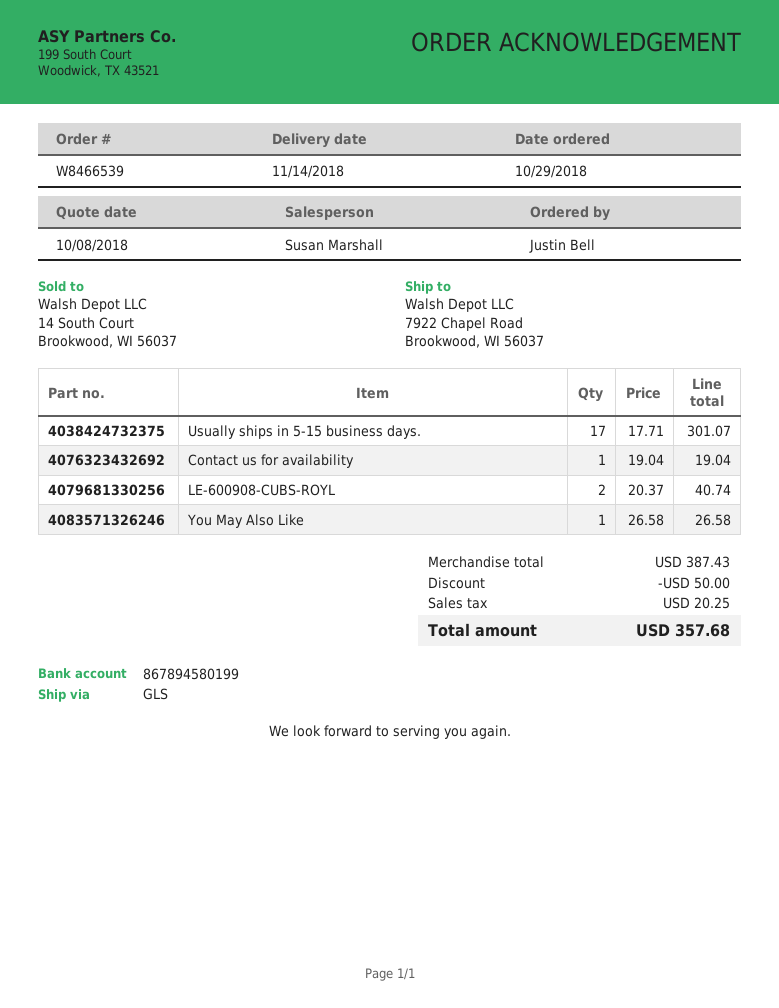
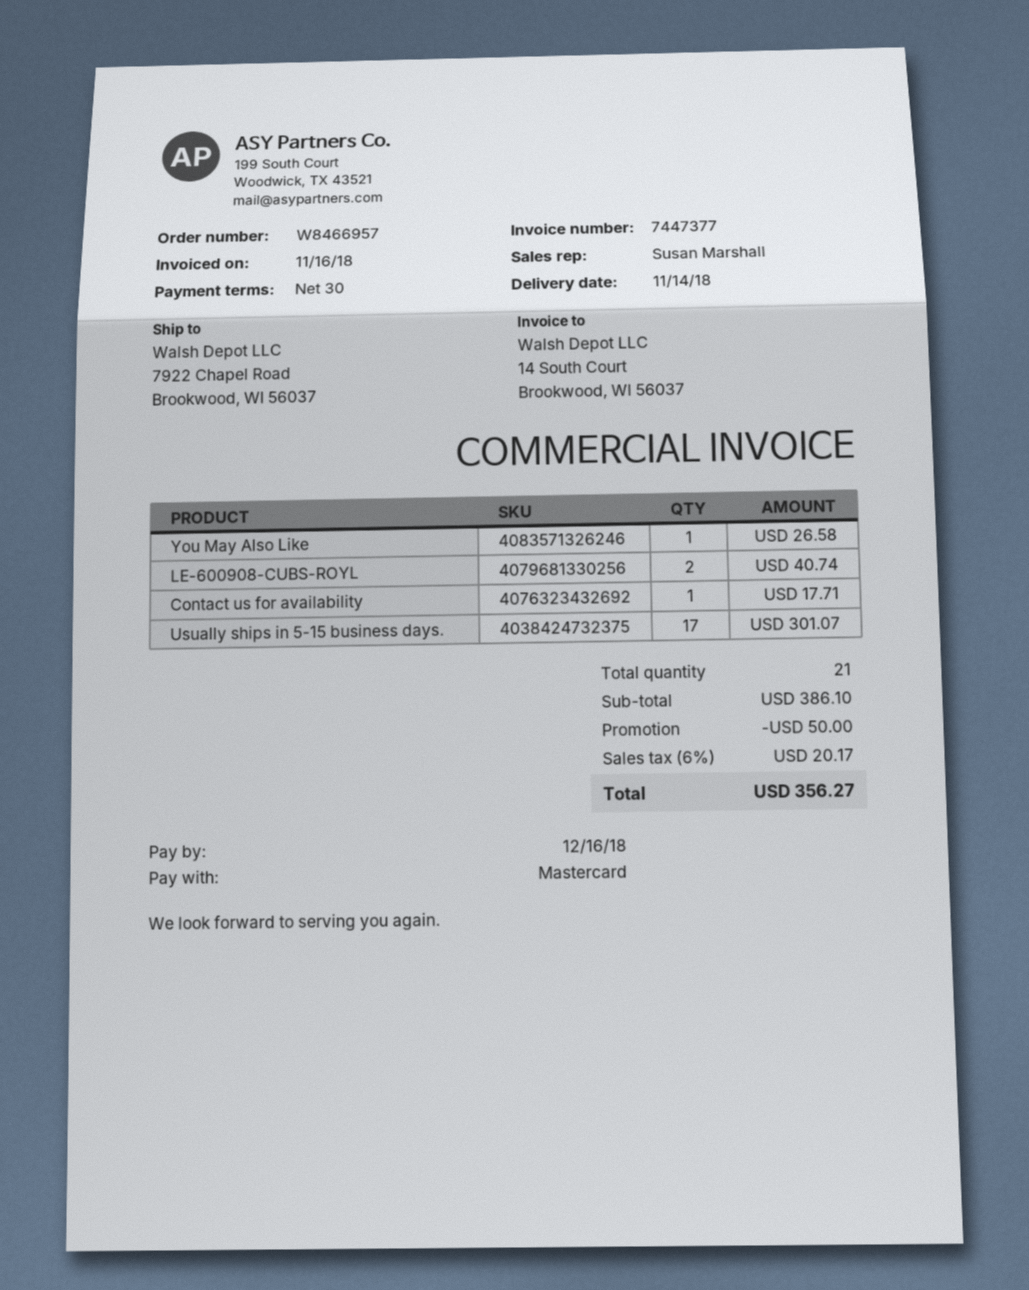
order number: W8466539 -> W8466957
Contact us for availability: 1 for 19.04 -> 1 for 17.71
subtotal: 387.43 -> 386.10
tax: 20.25 -> 20.17
total: 357.68 -> 356.27

